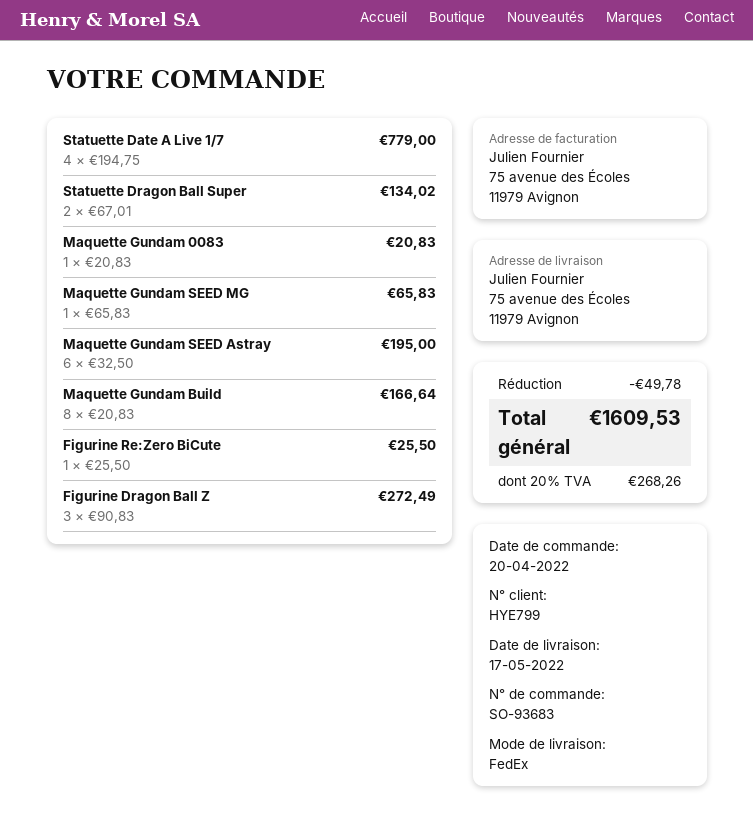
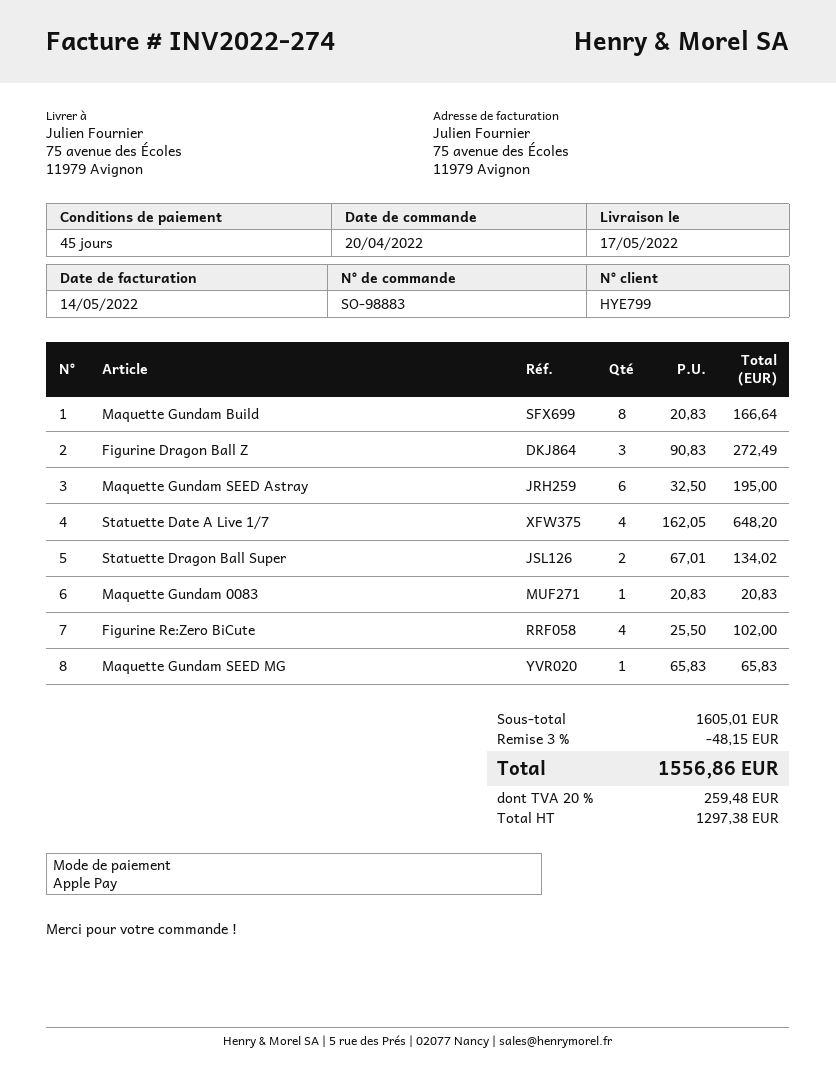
order number: SO-93683 -> SO-98883
Statuette Date A Live 1/7: 4 x 194.75 = 779.00 -> 4 x 162.05 = 648.20
Figurine Re:Zero BiCute: 1 x 25.50 = 25.50 -> 4 x 25.50 = 102.00
discount: 49.78 -> 48.15
tax: 20% = 268.26 -> 20% = 259.48
total: 1609.53 -> 1556.86

